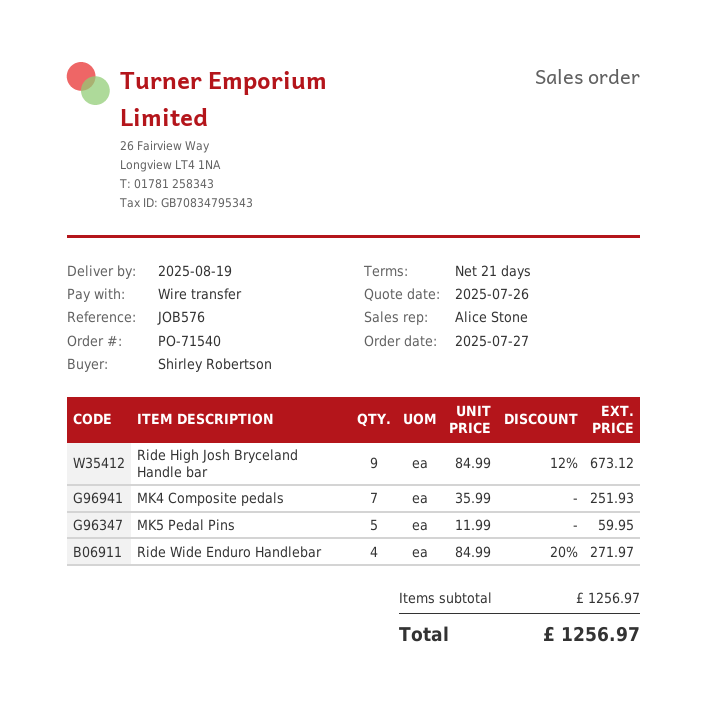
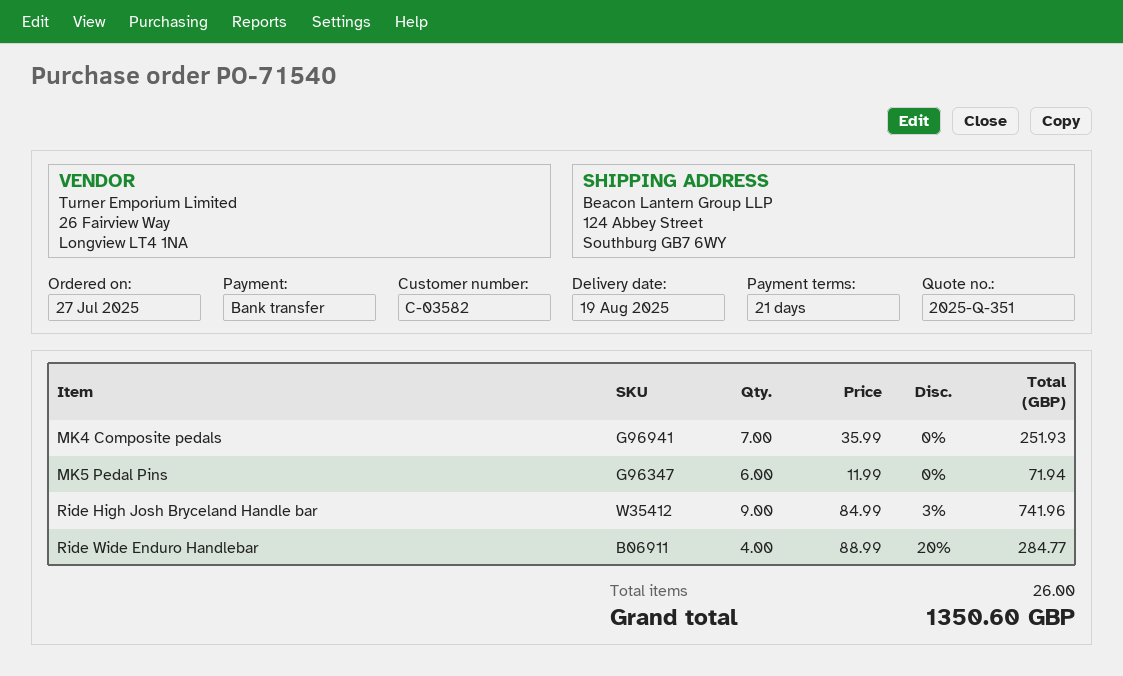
Ride High Josh Bryceland Handle bar: 9 x 84.99 - 12% = 673.12 -> 9 x 84.99 - 3% = 741.96
MK5 Pedal Pins: 5 x 11.99 = 59.95 -> 6 x 11.99 = 71.94
Ride Wide Enduro Handlebar: 4 x 84.99 - 20% = 271.97 -> 4 x 88.99 - 20% = 284.77
total: 1256.97 -> 1350.60

